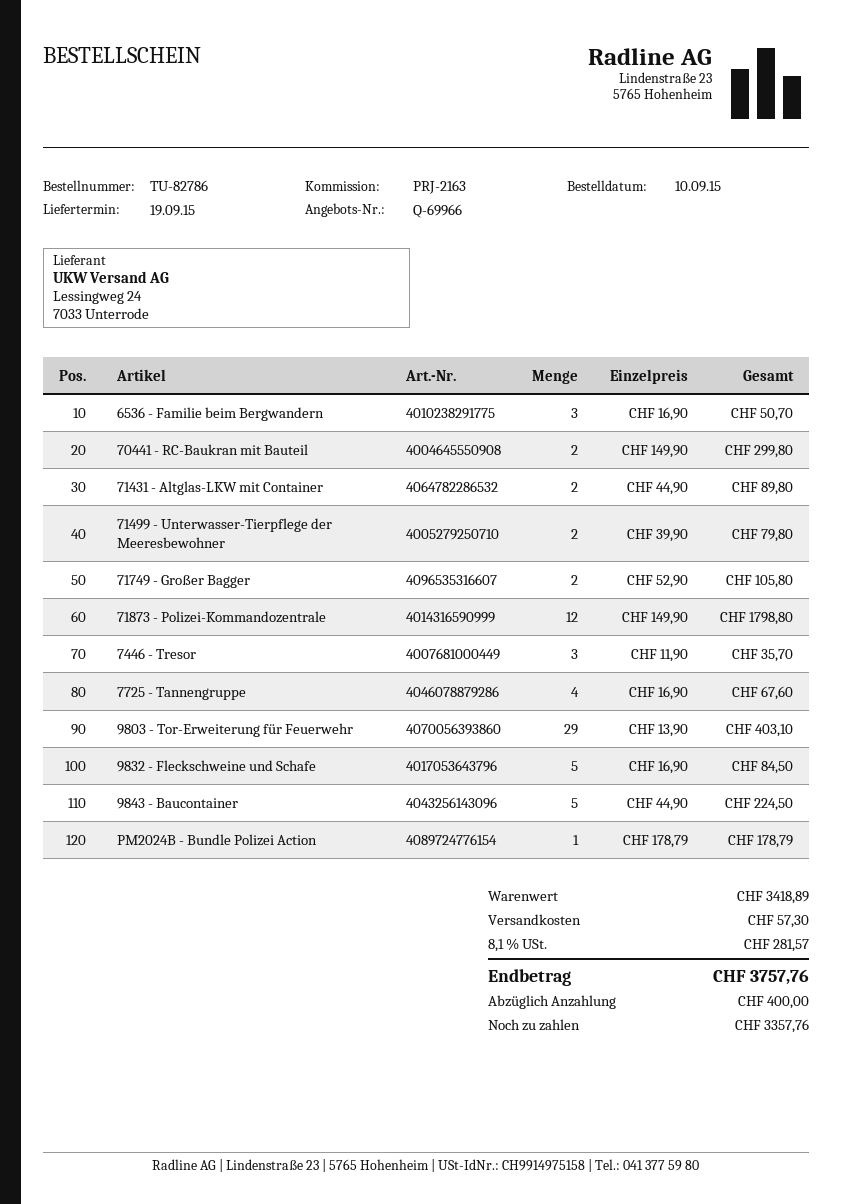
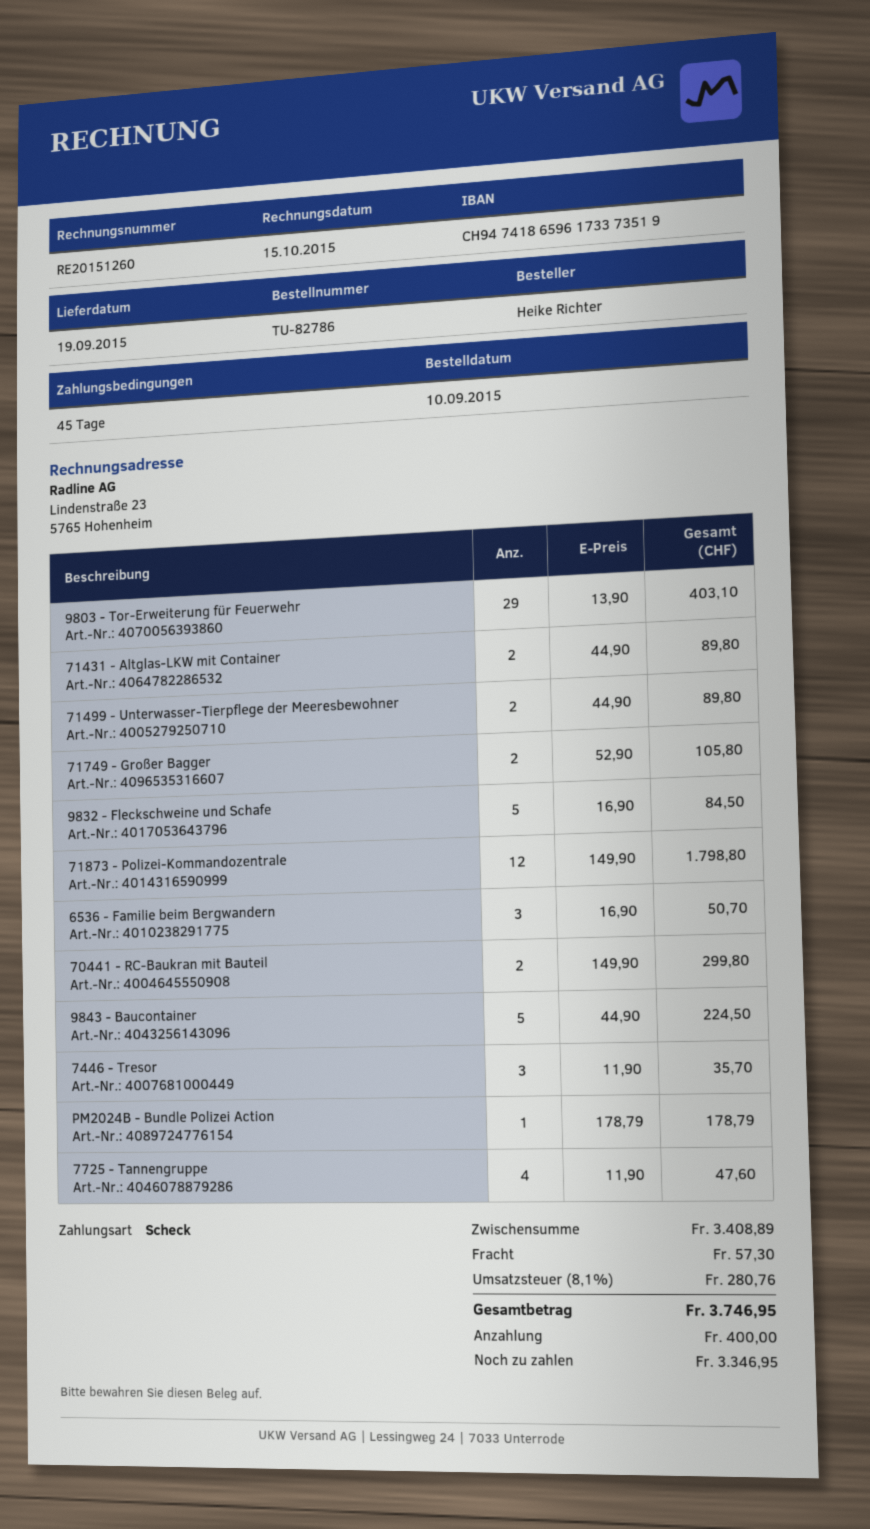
71499 - Unterwasser-Tierpflege der Meeresbewohner: 2 x 39.90 = 79.80 -> 2 x 44.90 = 89.80
7725 - Tannengruppe: 4 x 16.90 = 67.60 -> 4 x 11.90 = 47.60
subtotal: 3418.89 -> 3408.89
tax: 8.1% = 281.57 -> 8.1% = 280.76
total: 3757.76 -> 3746.95
balance: 3357.76 -> 3346.95

